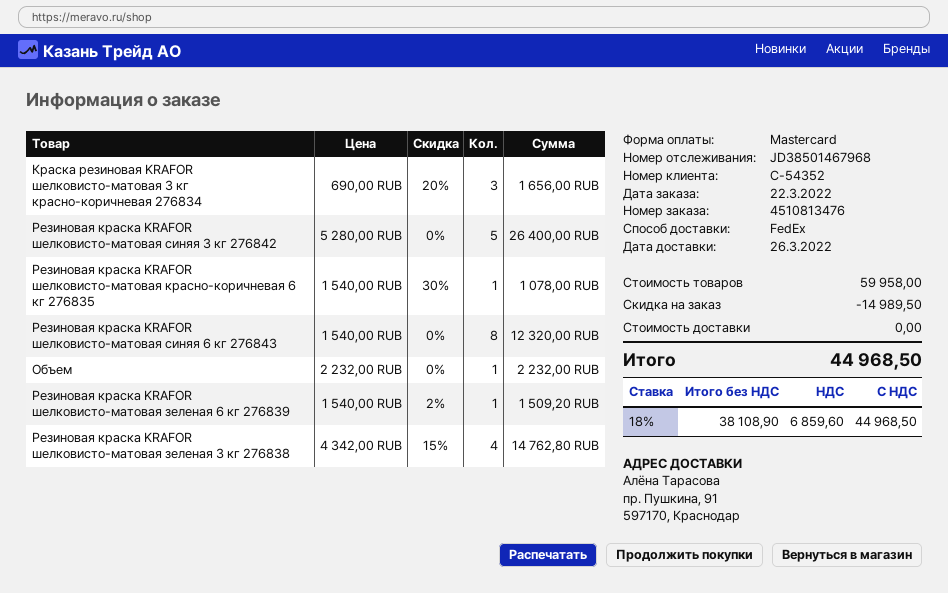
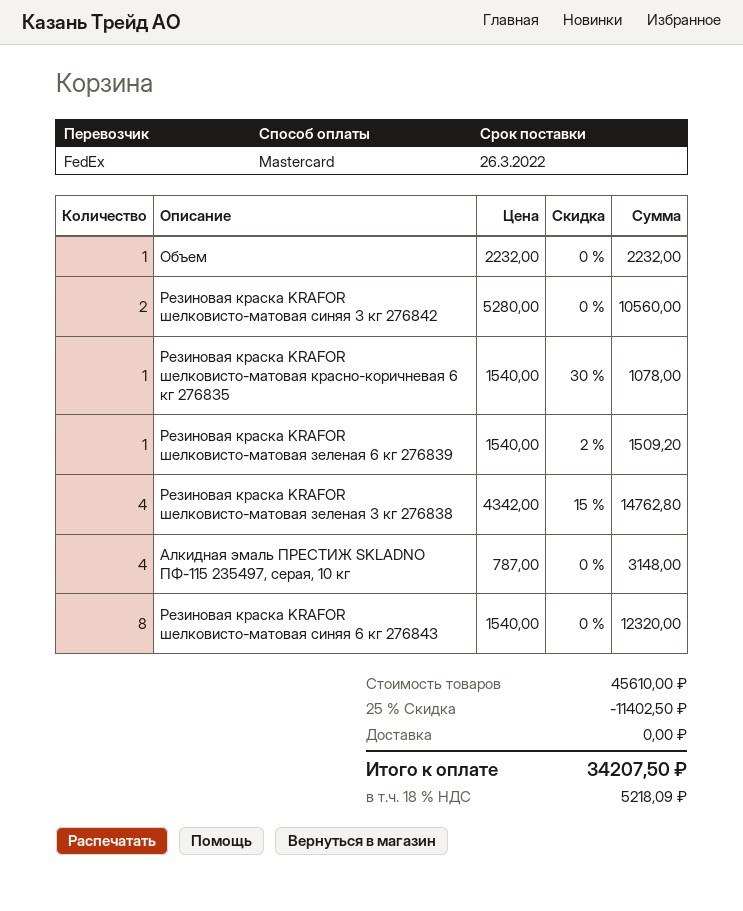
Краска резиновая KRAFOR шелковисто-матовая 3 кг красно-коричневая 276834: 3 x 690.00 - 20% = 1656.00 -> none
Резиновая краска KRAFOR шелковисто-матовая синяя 3 кг 276842: 5 x 5280.00 = 26400.00 -> 2 x 5280.00 = 10560.00
Алкидная эмаль ПРЕСТИЖ SKLADNO ПФ-115 235497, серая, 10 кг: none -> 4 x 787.00 = 3148.00
subtotal: 59958.00 -> 45610.00
discount: 14989.50 -> 11402.50
tax: 18% = 6859.60 -> 18% = 5218.09
total: 44968.50 -> 34207.50

